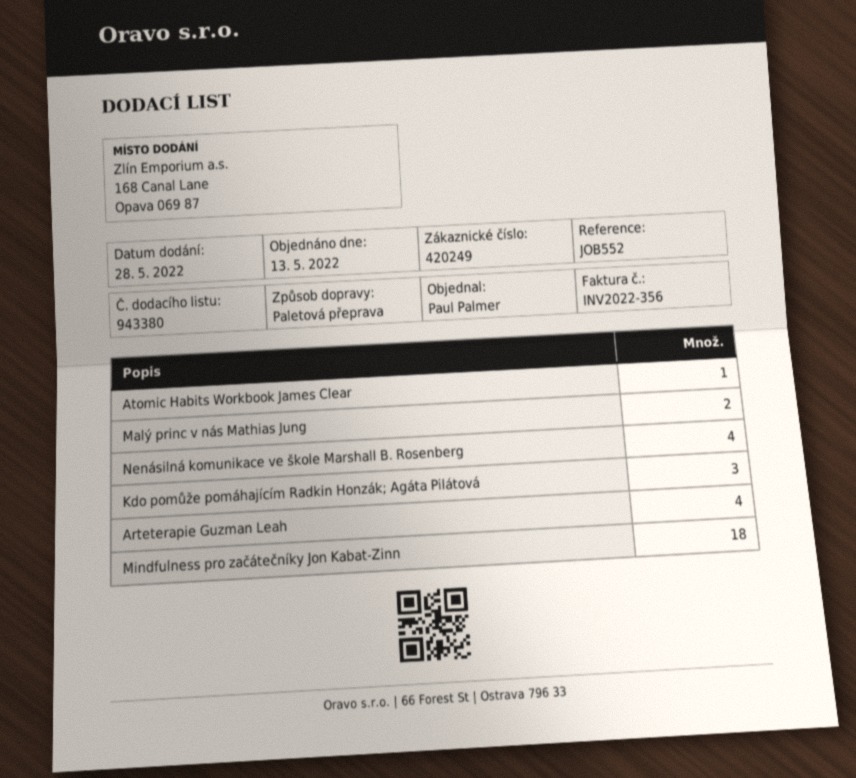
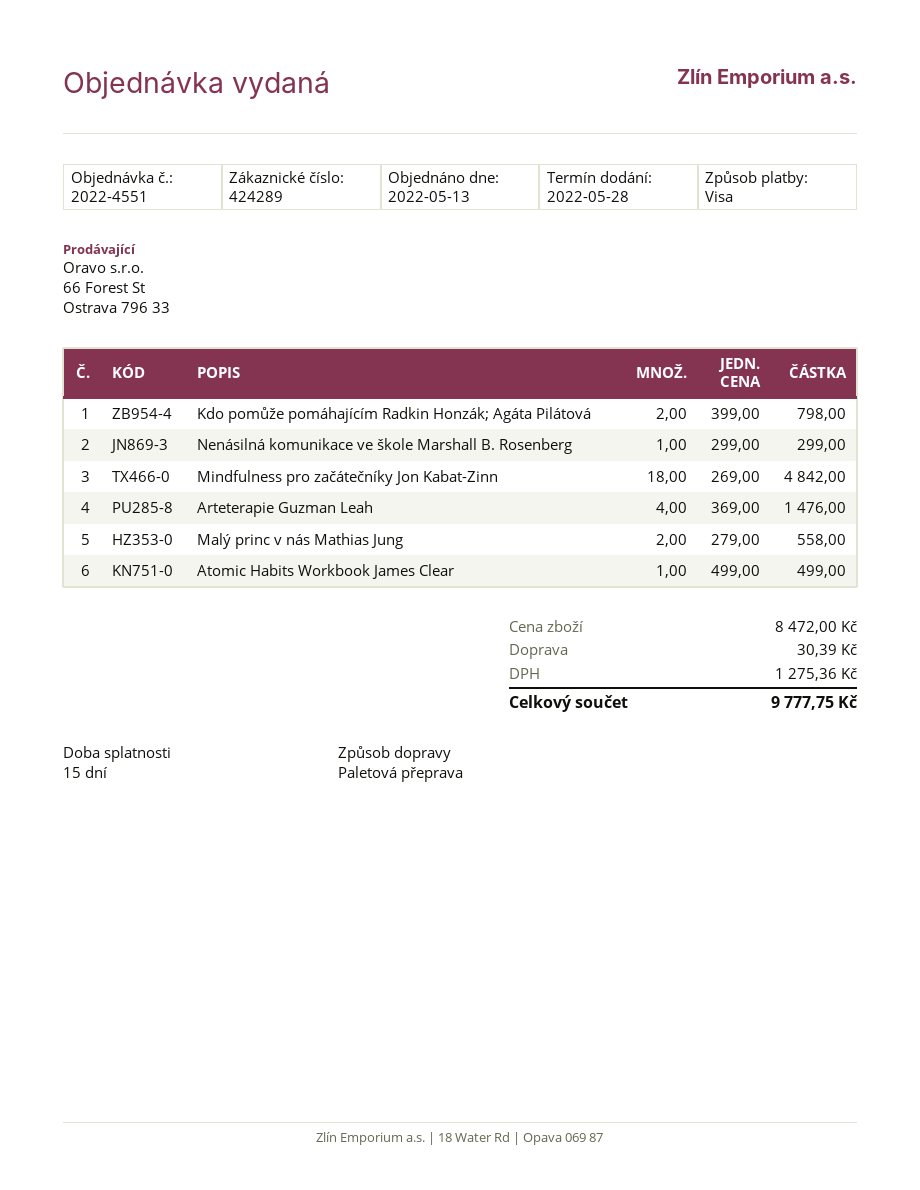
customer number: 420249 -> 424289
Nenásilná komunikace ve škole Marshall B. Rosenberg: 4 -> 1
Kdo pomůže pomáhajícím Radkin Honzák; Agáta Pilátová: 3 -> 2

